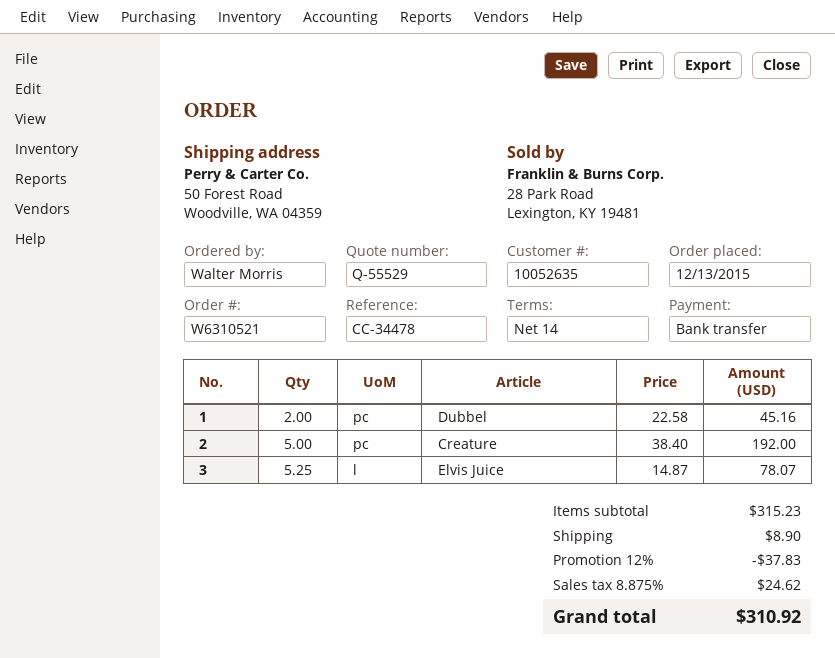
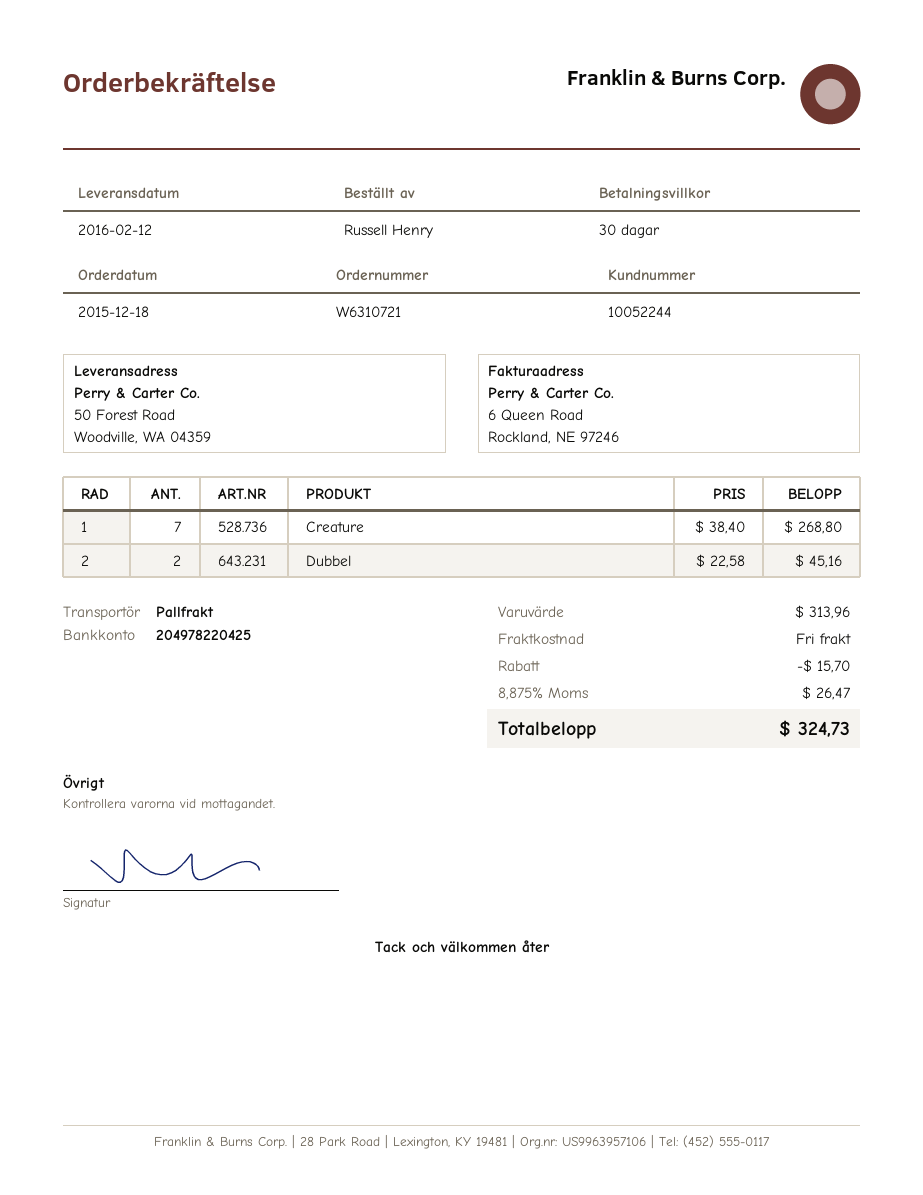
order number: W6310521 -> W6310721
order date: 2015-12-13 -> 2015-12-18
payment terms: 14 days -> 30 days
customer number: 10052635 -> 10052244
ordered by: Walter Morris -> Russell Henry
Creature: 5 x 38.40 = 192.00 -> 7 x 38.40 = 268.80
Elvis Juice: 5.25 x 14.87 = 78.07 -> none
subtotal: 315.23 -> 313.96
discount: 37.83 -> 15.70
shipping: 8.90 -> 0.00
tax: 8.875% = 24.62 -> 8.875% = 26.47
total: 310.92 -> 324.73

